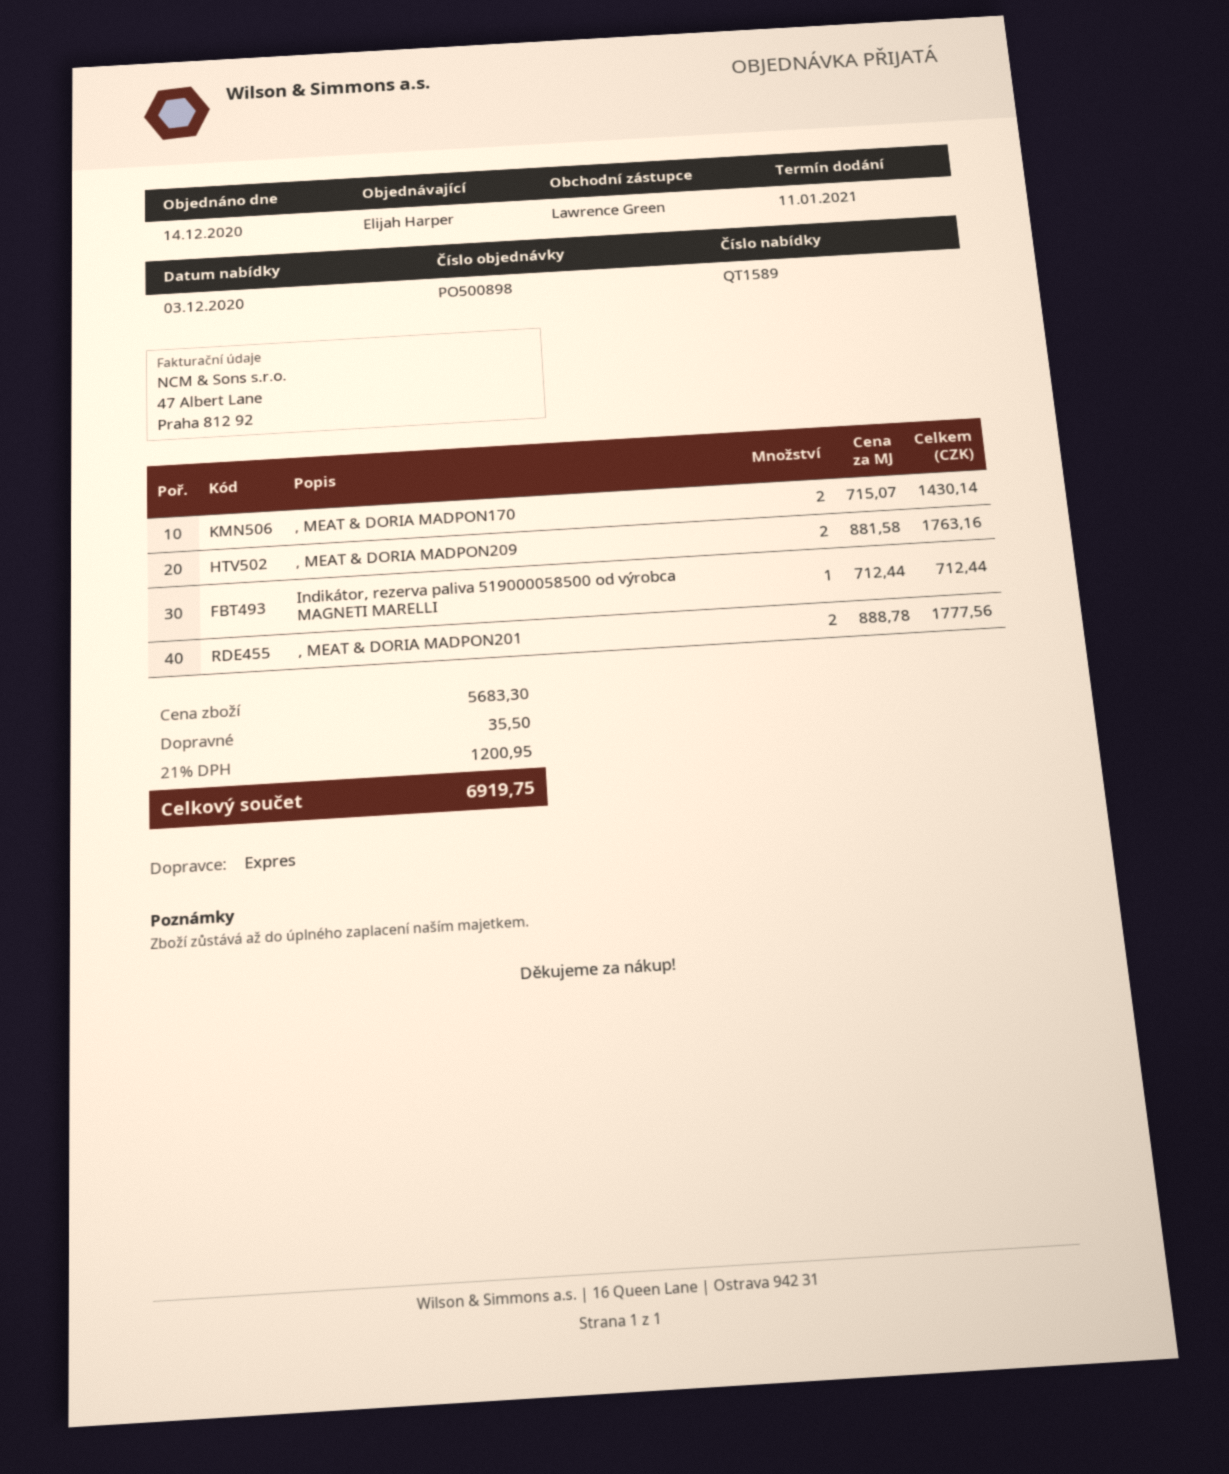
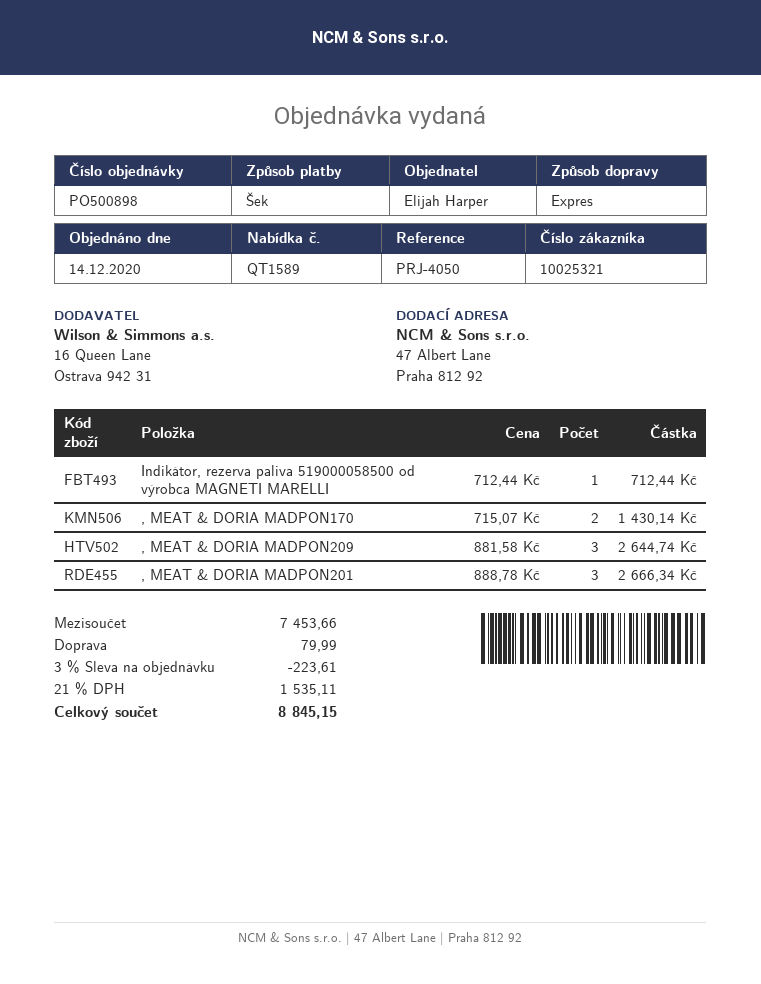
, MEAT & DORIA MADPON209: 2 x 881.58 = 1763.16 -> 3 x 881.58 = 2644.74
, MEAT & DORIA MADPON201: 2 x 888.78 = 1777.56 -> 3 x 888.78 = 2666.34
subtotal: 5683.30 -> 7453.66
discount: none -> 3% = 223.61
shipping: 35.50 -> 79.99
tax: 21% = 1200.95 -> 21% = 1535.11
total: 6919.75 -> 8845.15

